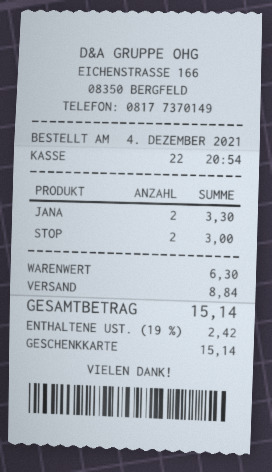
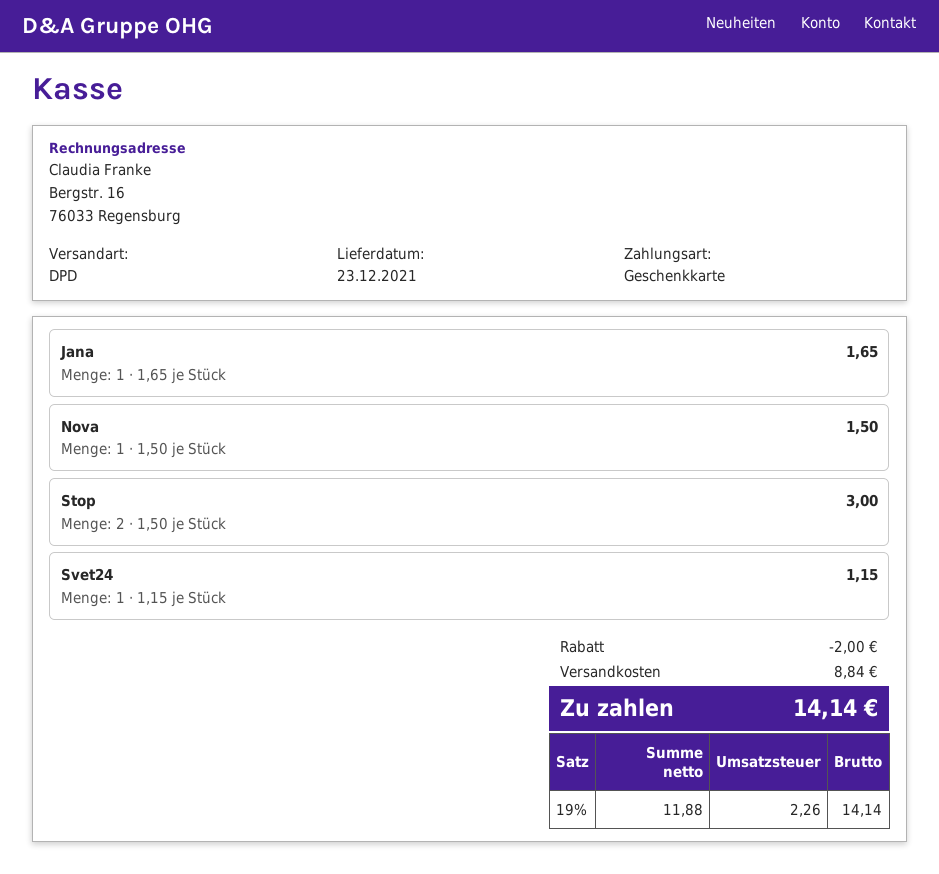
JANA: 2 for 3.30 -> 1 for 1.65
Nova: none -> 1 for 1.50
Svet24: none -> 1 for 1.15
discount: none -> 2.00
tax: 19% = 2.42 -> 19% = 2.26
total: 15.14 -> 14.14

